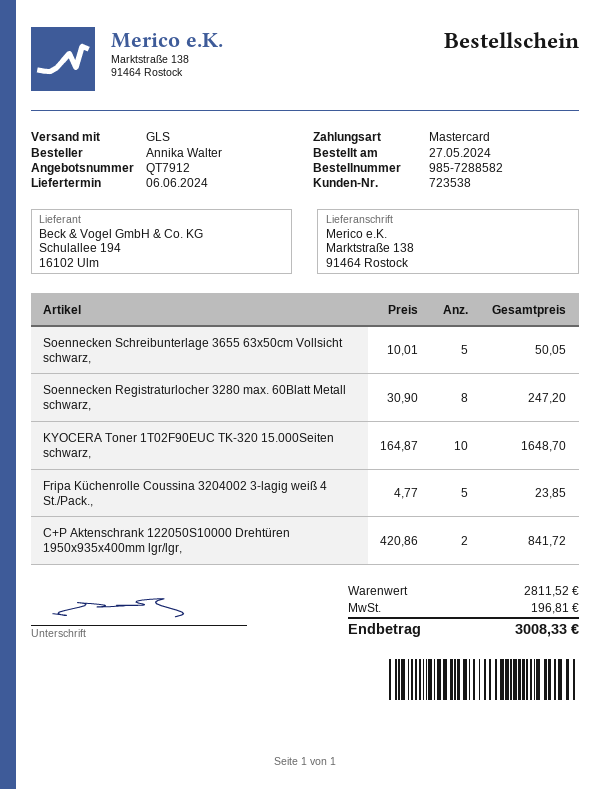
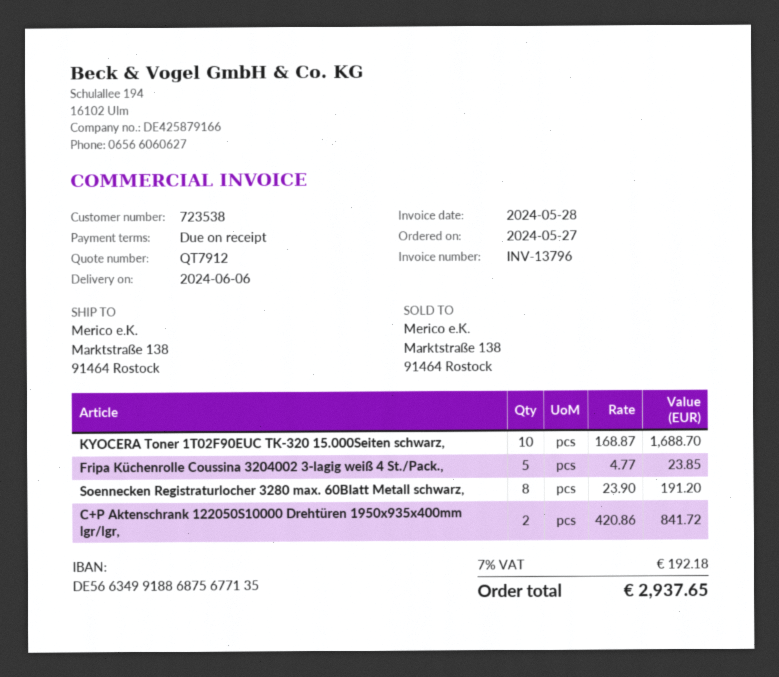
Soennecken Schreibunterlage 3655 63x50cm Vollsicht schwarz,: 5 x 10.01 = 50.05 -> none
Soennecken Registraturlocher 3280 max. 60Blatt Metall schwarz,: 8 x 30.90 = 247.20 -> 8 x 23.90 = 191.20
KYOCERA Toner 1T02F90EUC TK-320 15.000Seiten schwarz,: 10 x 164.87 = 1648.70 -> 10 x 168.87 = 1688.70
tax: 196.81 -> 192.18
total: 3008.33 -> 2937.65

